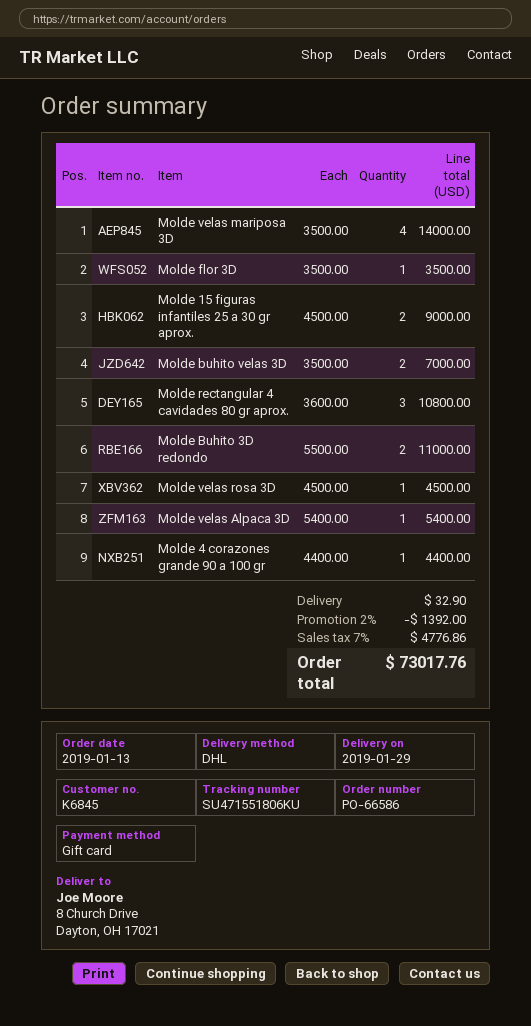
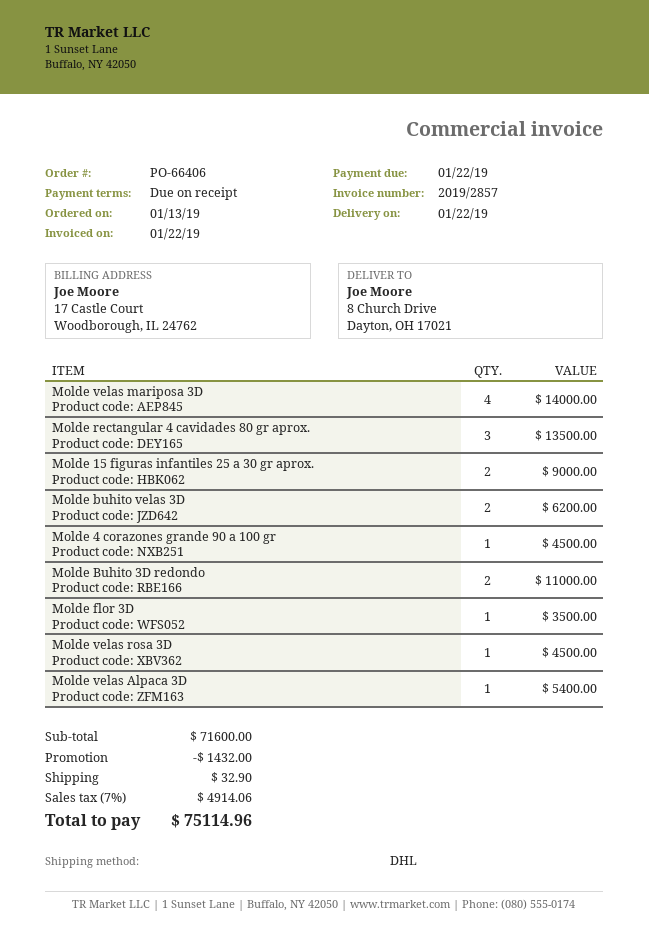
order number: PO-66586 -> PO-66406
delivery date: 2019-01-29 -> 2019-01-22
Molde buhito velas 3D: 2 for 7000.00 -> 2 for 6200.00
Molde rectangular 4 cavidades 80 gr aprox.: 3 for 10800.00 -> 3 for 13500.00
Molde 4 corazones grande 90 a 100 gr: 1 for 4400.00 -> 1 for 4500.00
discount: 1392.00 -> 1432.00
tax: 7% = 4776.86 -> 7% = 4914.06
total: 73017.76 -> 75114.96

